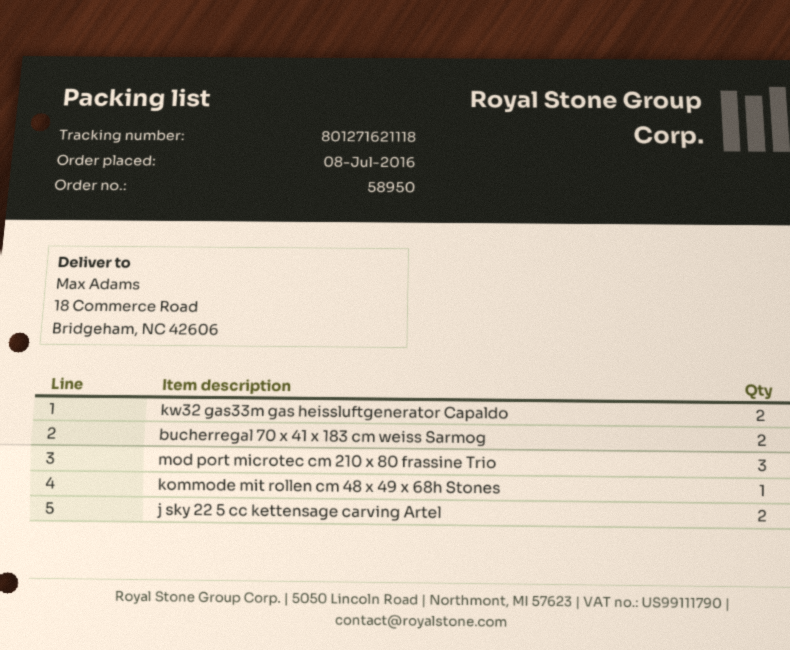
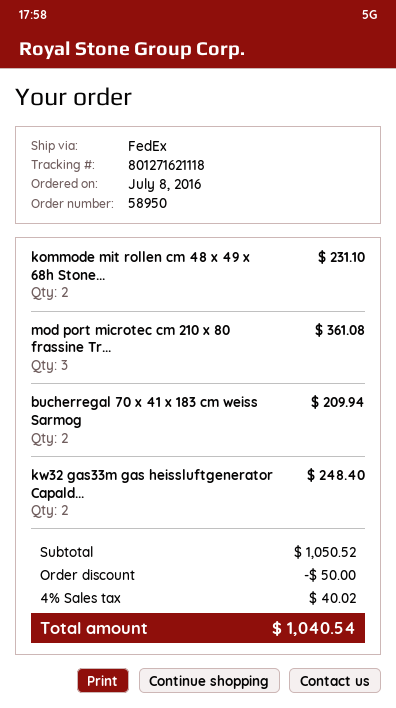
kommode mit rollen cm 48 x 49 x 68h Stones: 1 -> 2
j sky 22 5 cc kettensage carving Artel: 2 -> none

